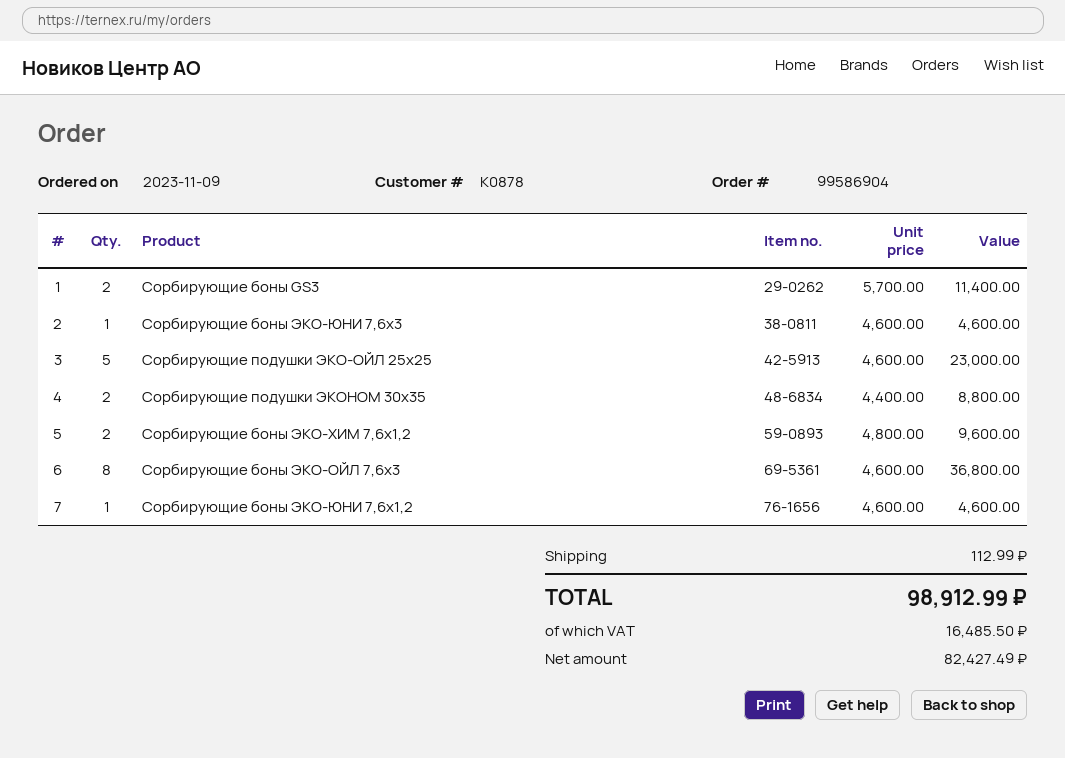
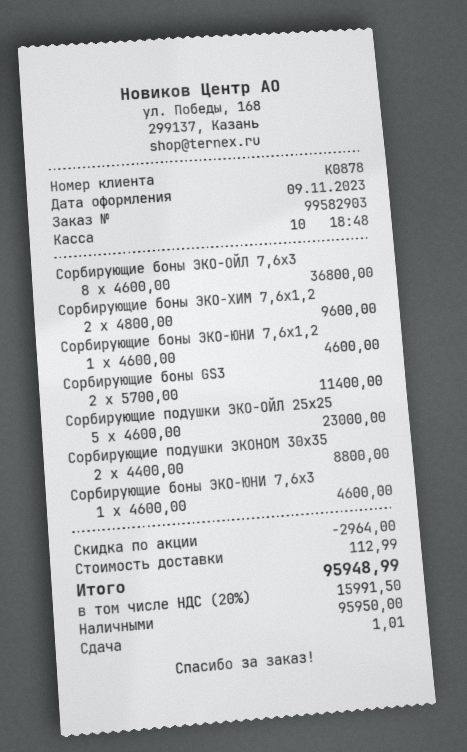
order number: 99586904 -> 99582903
discount: none -> 2964.00
tax: 16485.50 -> 15991.50
total: 98912.99 -> 95948.99

